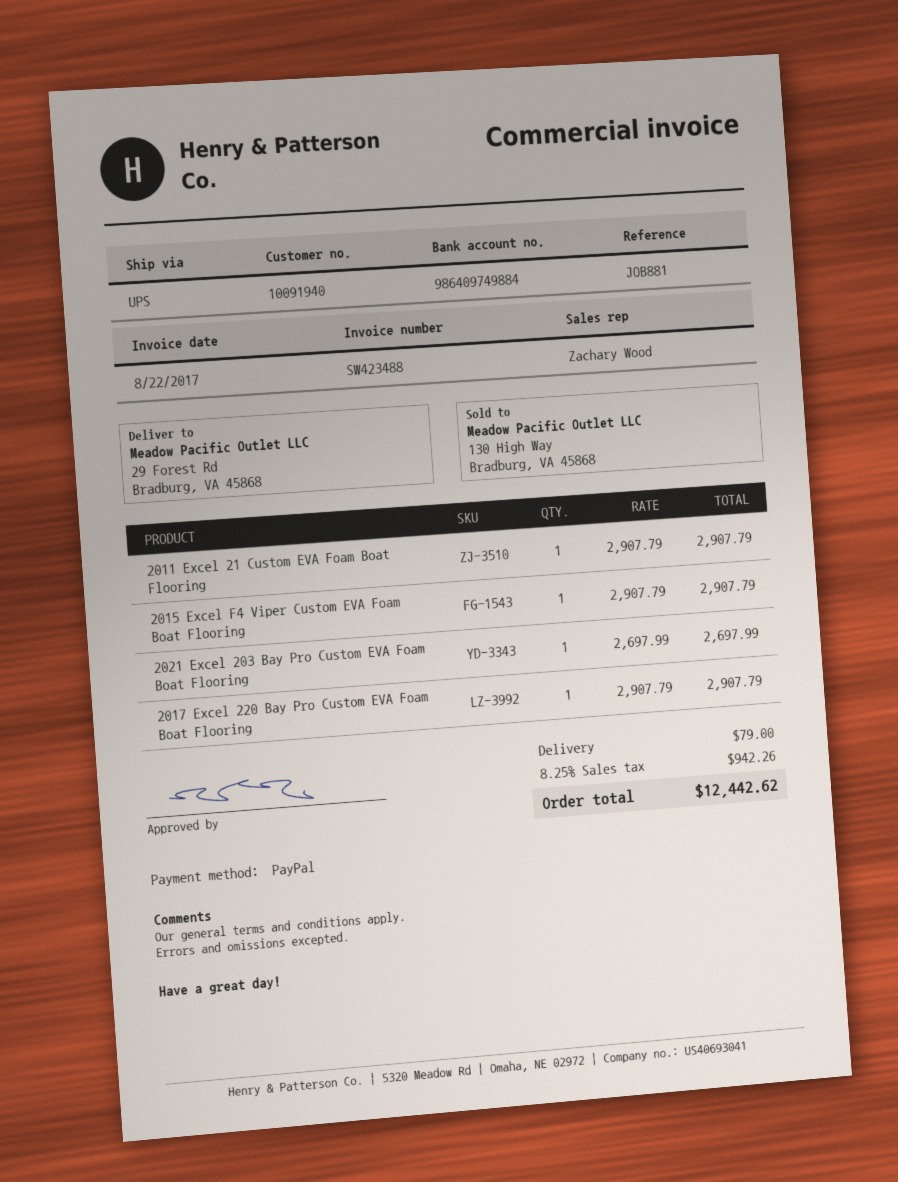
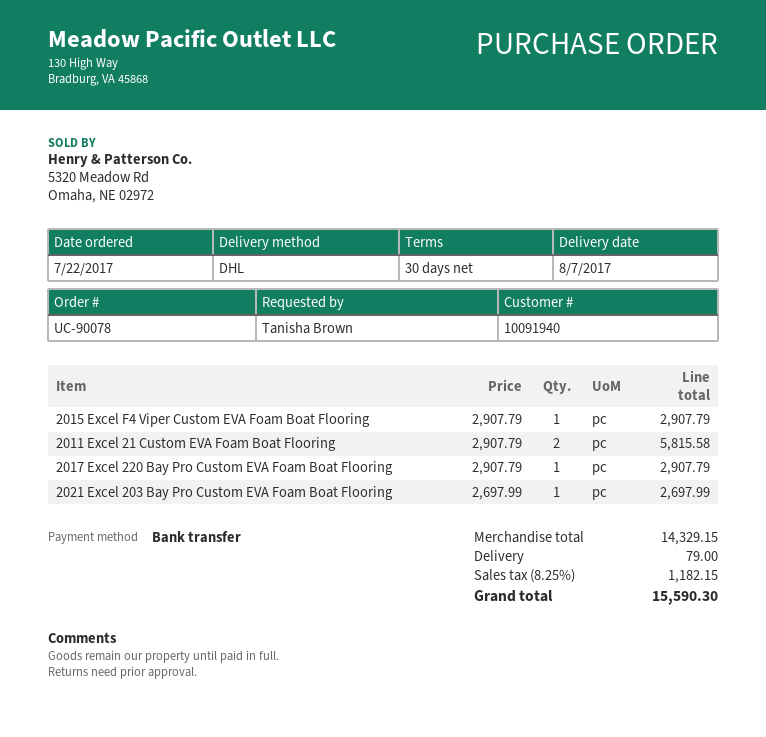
payment method: PayPal -> bank transfer
shipping method: UPS -> DHL
2011 Excel 21 Custom EVA Foam Boat Flooring: 1 x 2907.79 = 2907.79 -> 2 x 2907.79 = 5815.58
tax: 8.25% = 942.26 -> 8.25% = 1182.15
total: 12442.62 -> 15590.30

